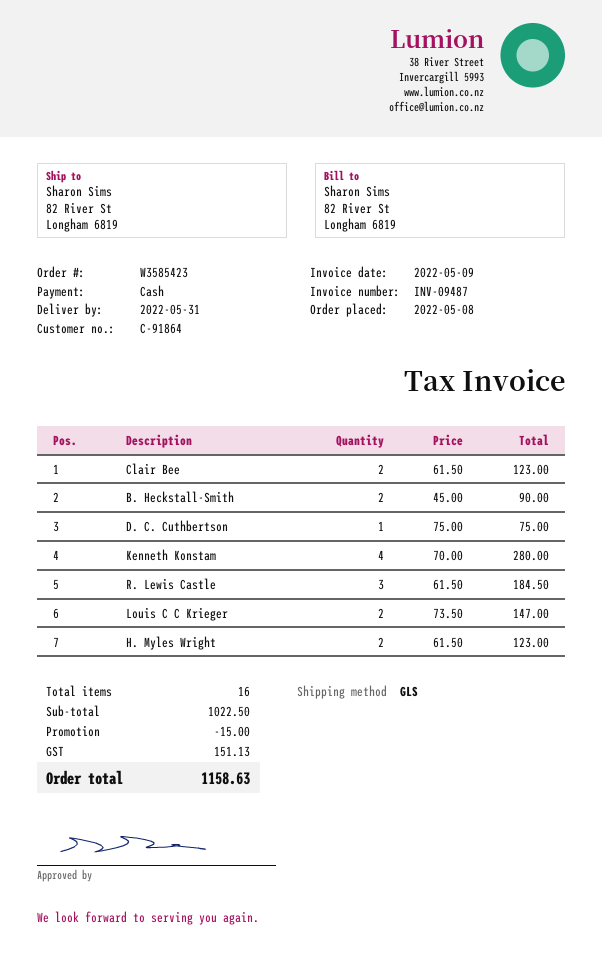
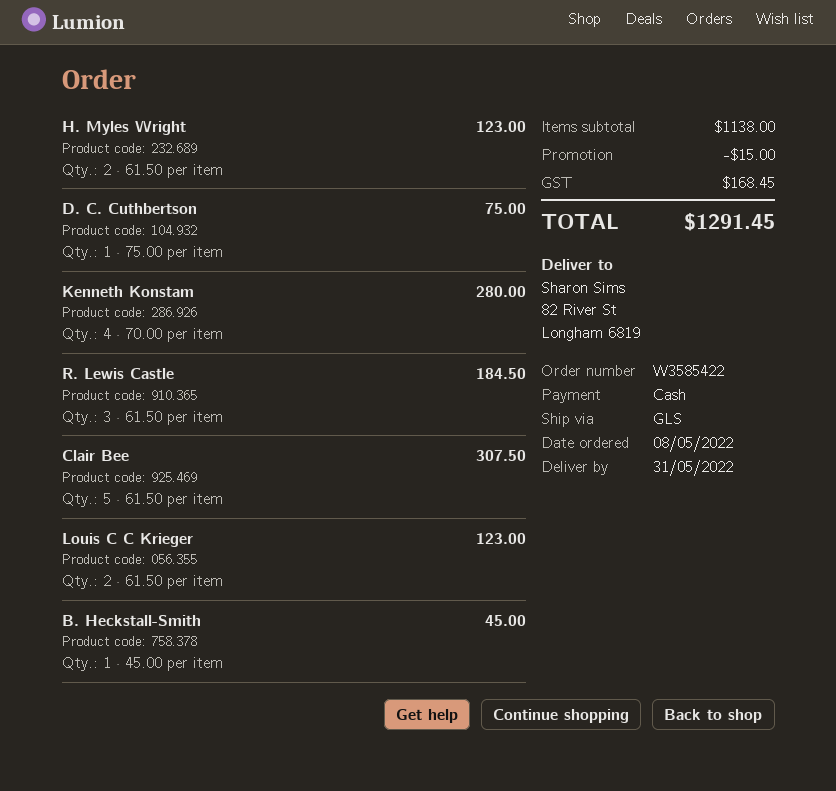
order number: W3585423 -> W3585422
Clair Bee: 2 x 61.50 = 123.00 -> 5 x 61.50 = 307.50
B. Heckstall-Smith: 2 x 45.00 = 90.00 -> 1 x 45.00 = 45.00
Louis C C Krieger: 2 x 73.50 = 147.00 -> 2 x 61.50 = 123.00
subtotal: 1022.50 -> 1138.00
tax: 151.13 -> 168.45
total: 1158.63 -> 1291.45

